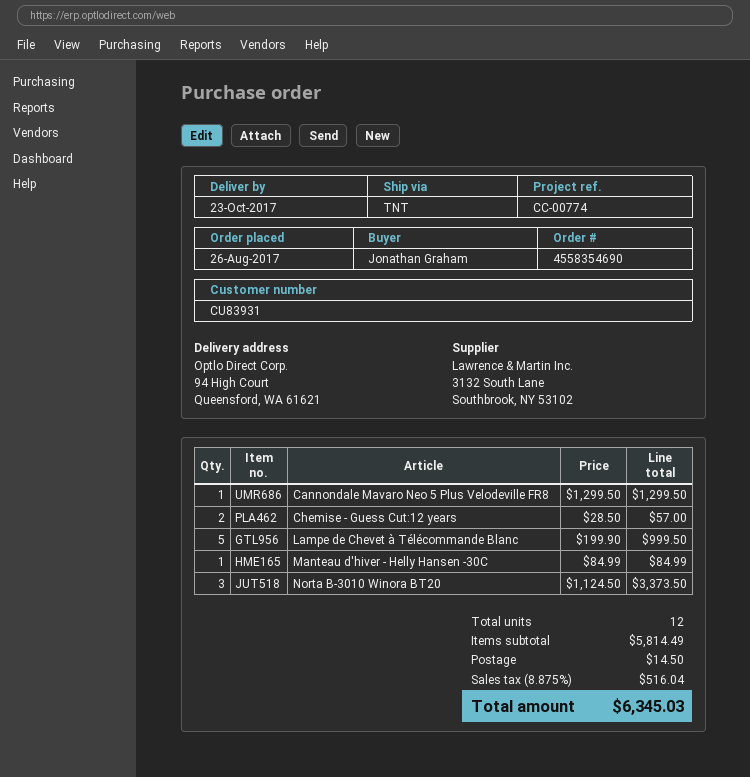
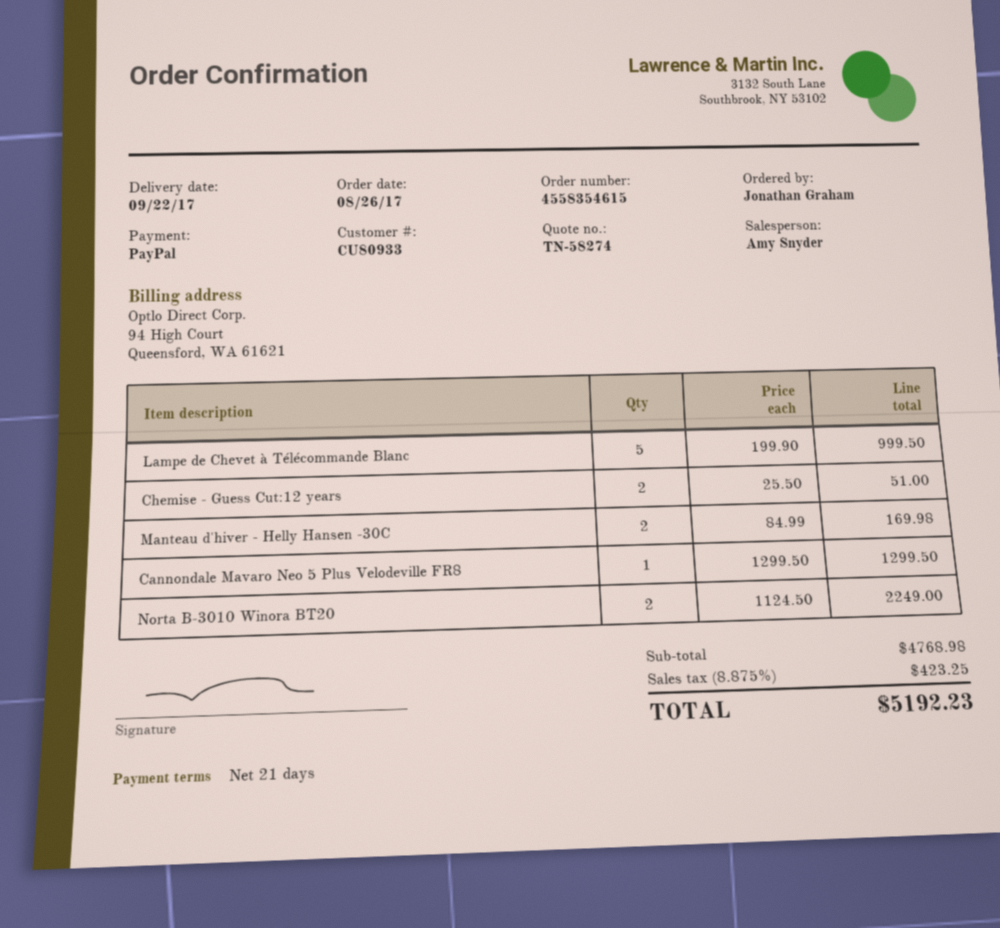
order number: 4558354690 -> 4558354615
delivery date: 2017-10-23 -> 2017-09-22
customer number: CU83931 -> CU80933
Chemise - Guess Cut:12 years: 2 x 28.50 = 57.00 -> 2 x 25.50 = 51.00
Manteau d'hiver - Helly Hansen -30C: 1 x 84.99 = 84.99 -> 2 x 84.99 = 169.98
Norta B-3010 Winora BT20: 3 x 1124.50 = 3373.50 -> 2 x 1124.50 = 2249.00
subtotal: 5814.49 -> 4768.98
shipping: 14.50 -> none
tax: 8.875% = 516.04 -> 8.875% = 423.25
total: 6345.03 -> 5192.23

